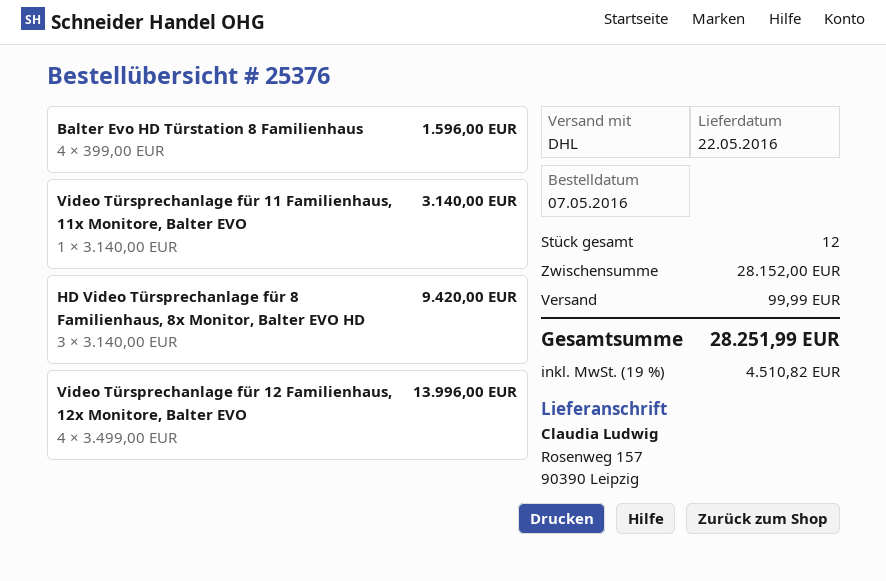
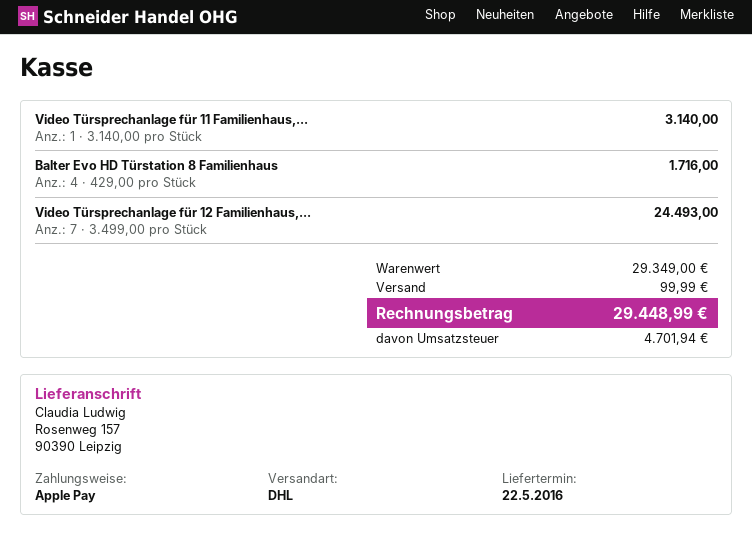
Balter Evo HD Türstation 8 Familienhaus: 4 x 399.00 = 1596.00 -> 4 x 429.00 = 1716.00
HD Video Türsprechanlage für 8 Familienhaus, 8x Monitor, Balter EVO HD: 3 x 3140.00 = 9420.00 -> none
Video Türsprechanlage für 12 Familienhaus, 12x Monitore, Balter EVO: 4 x 3499.00 = 13996.00 -> 7 x 3499.00 = 24493.00
subtotal: 28152.00 -> 29349.00
tax: 4510.82 -> 4701.94
total: 28251.99 -> 29448.99

